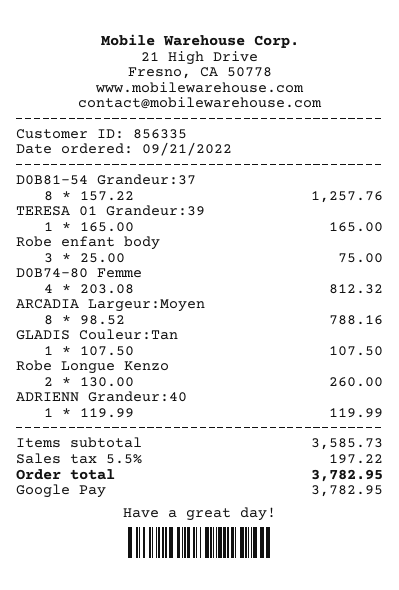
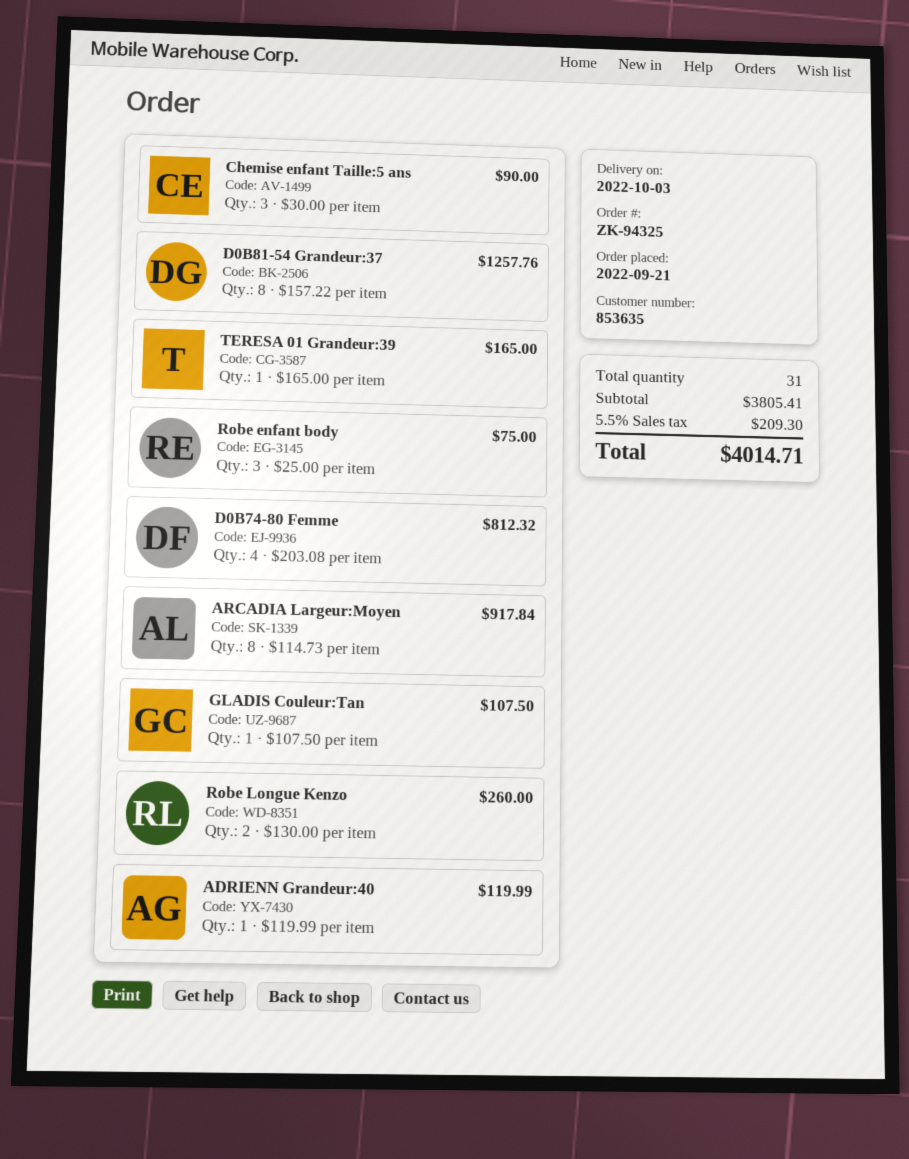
customer number: 856335 -> 853635
ARCADIA Largeur:Moyen: 8 x 98.52 = 788.16 -> 8 x 114.73 = 917.84
Chemise enfant Taille:5 ans: none -> 3 x 30.00 = 90.00
subtotal: 3585.73 -> 3805.41
tax: 5.5% = 197.22 -> 5.5% = 209.30
total: 3782.95 -> 4014.71

